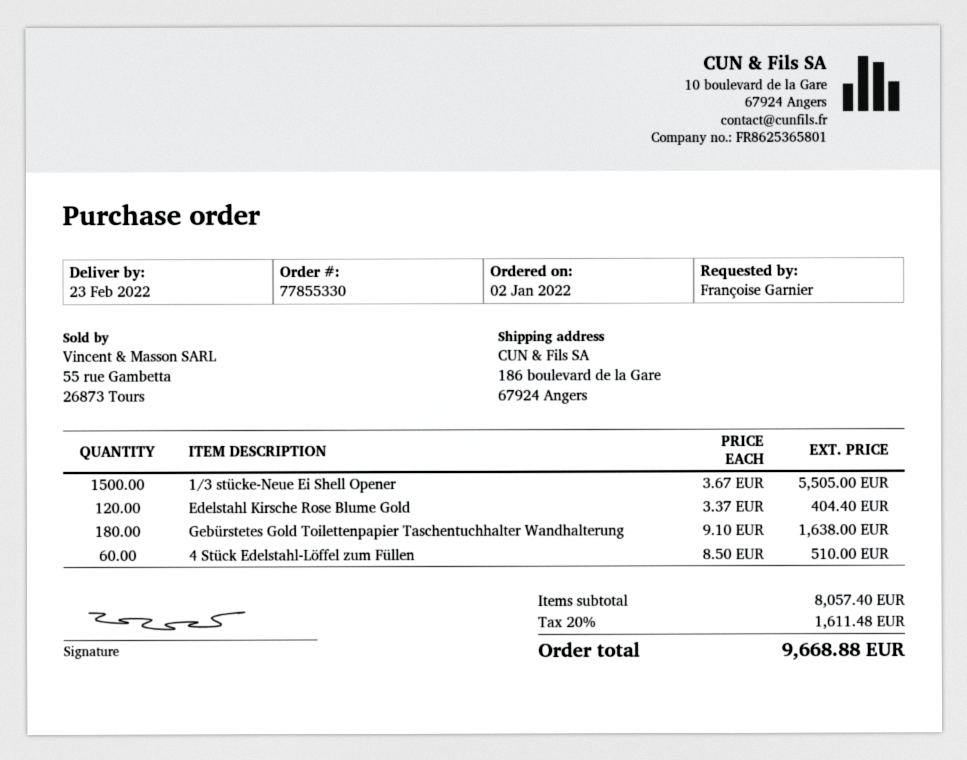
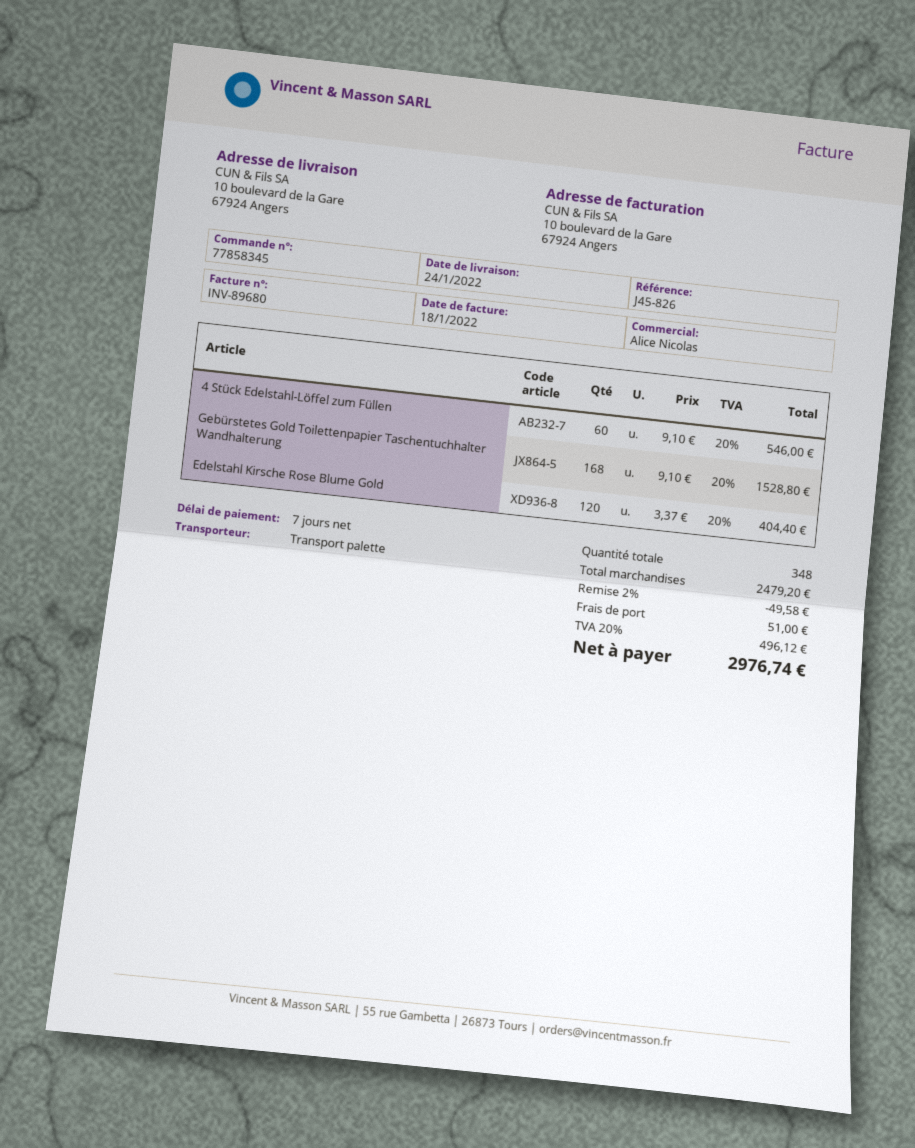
order number: 77855330 -> 77858345
delivery date: 2022-02-23 -> 2022-01-24
ship to: 186 boulevard de la Gare, 67924 Angers -> 10 boulevard de la Gare, 67924 Angers
1/3 stücke-Neue Ei Shell Opener: 1500 x 3.67 = 5505.00 -> none
Gebürstetes Gold Toilettenpapier Taschentuchhalter Wandhalterung: 180 x 9.10 = 1638.00 -> 168 x 9.10 = 1528.80
4 Stück Edelstahl-Löffel zum Füllen: 60 x 8.50 = 510.00 -> 60 x 9.10 = 546.00
subtotal: 8057.40 -> 2479.20
discount: none -> 2% = 49.58
shipping: none -> 51.00
tax: 20% = 1611.48 -> 20% = 496.12
total: 9668.88 -> 2976.74

